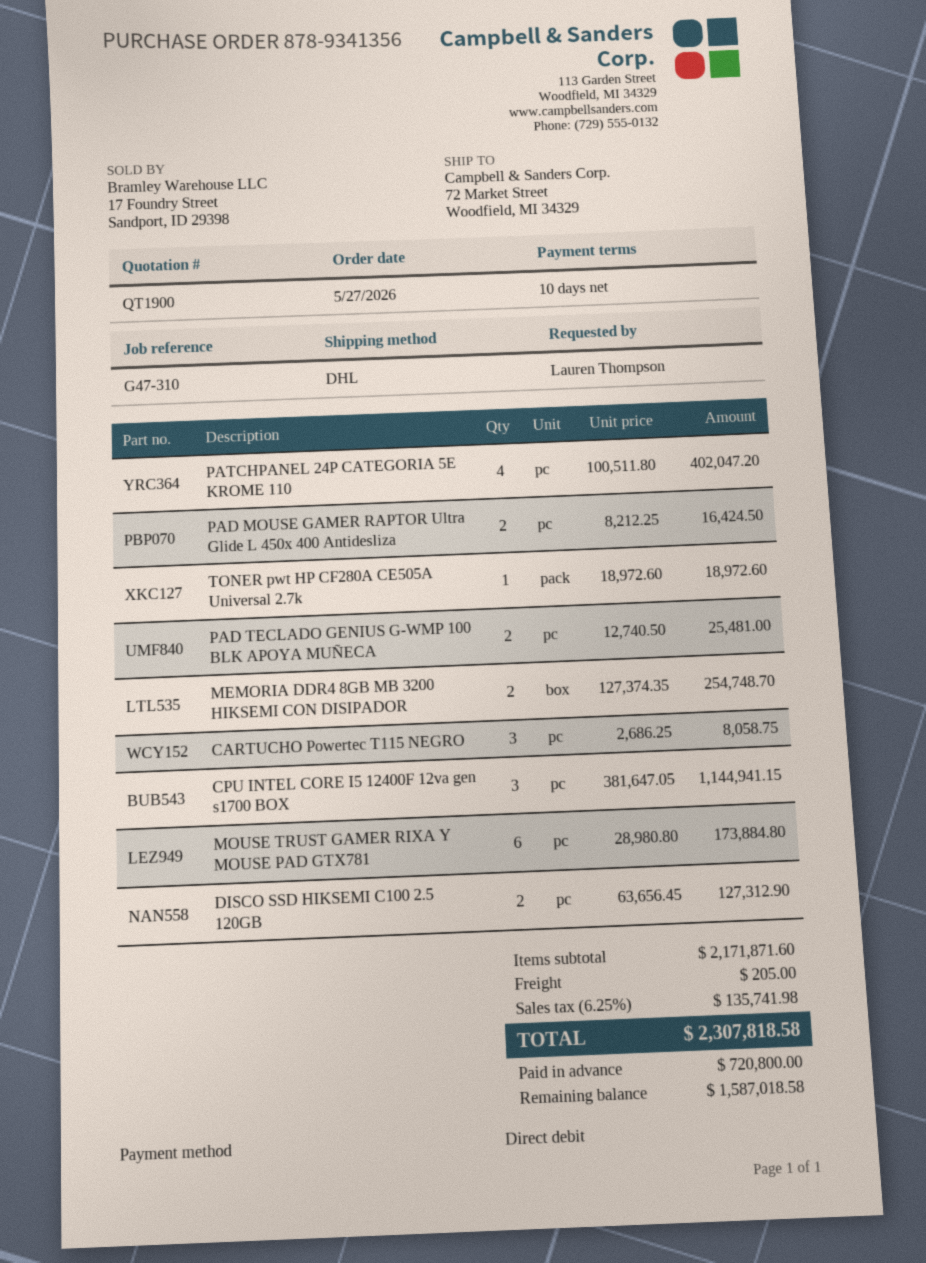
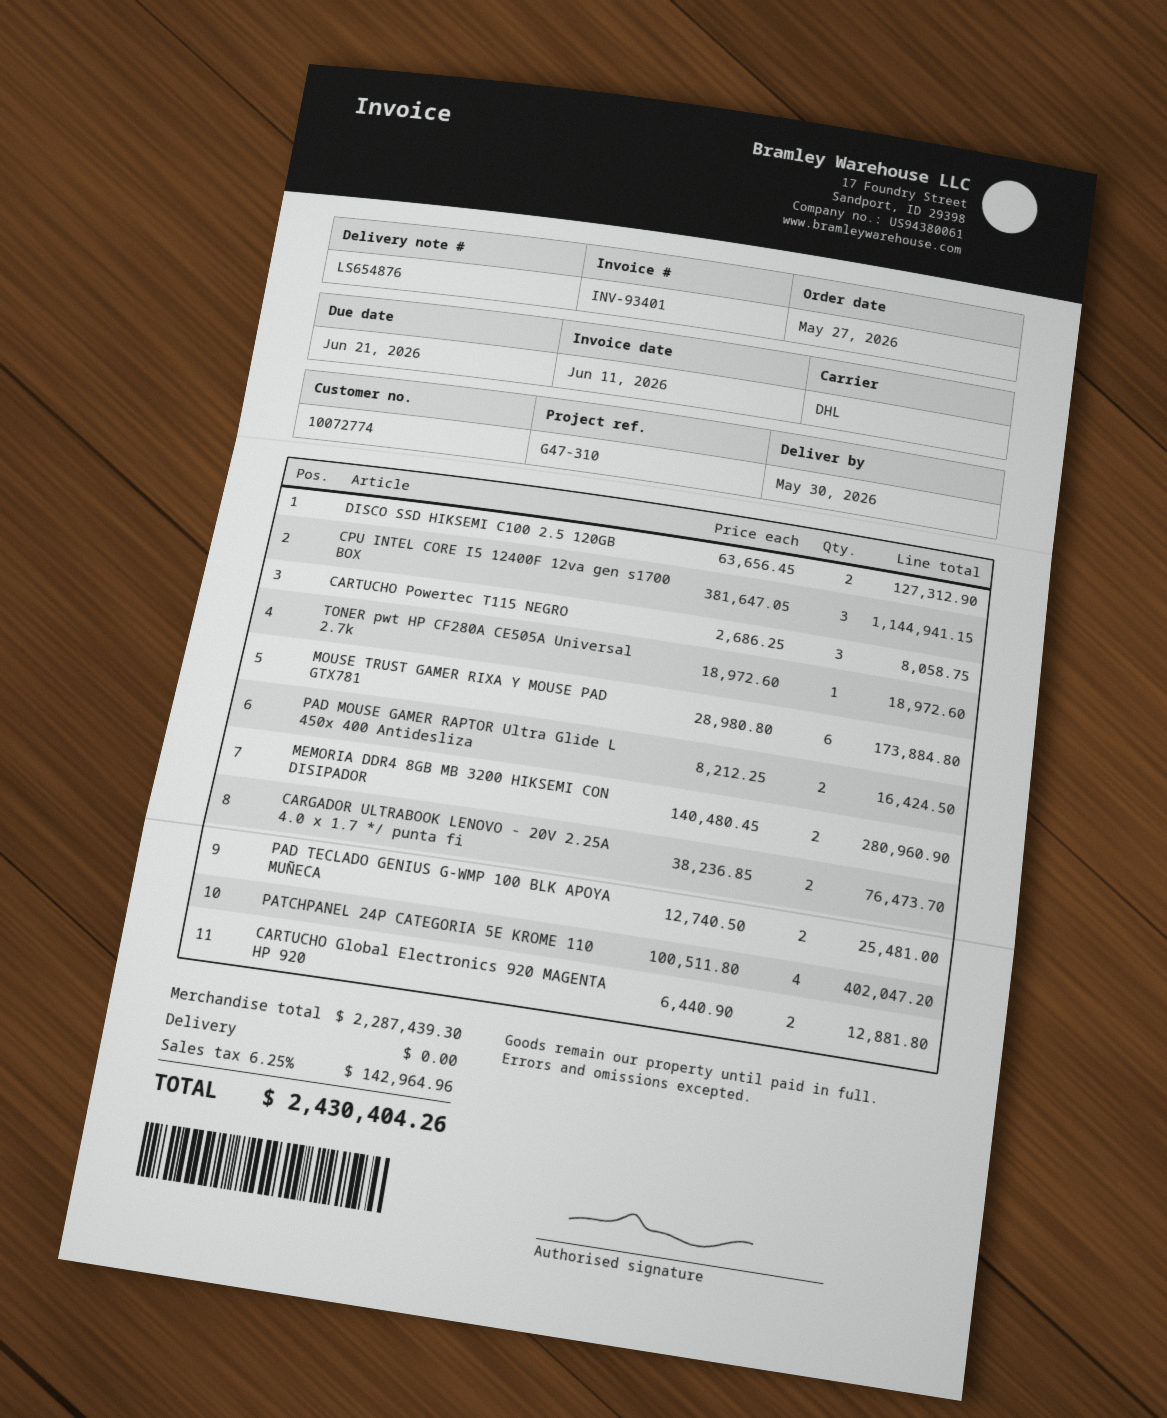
MEMORIA DDR4 8GB MB 3200 HIKSEMI CON DISIPADOR: 2 x 127374.35 = 254748.70 -> 2 x 140480.45 = 280960.90
CARGADOR ULTRABOOK LENOVO - 20V 2.25A 4.0 x 1.7 */ punta fi: none -> 2 x 38236.85 = 76473.70
CARTUCHO Global Electronics 920 MAGENTA HP 920: none -> 2 x 6440.90 = 12881.80
subtotal: 2171871.60 -> 2287439.30
shipping: 205.00 -> 0.00
tax: 6.25% = 135741.98 -> 6.25% = 142964.96
total: 2307818.58 -> 2430404.26

